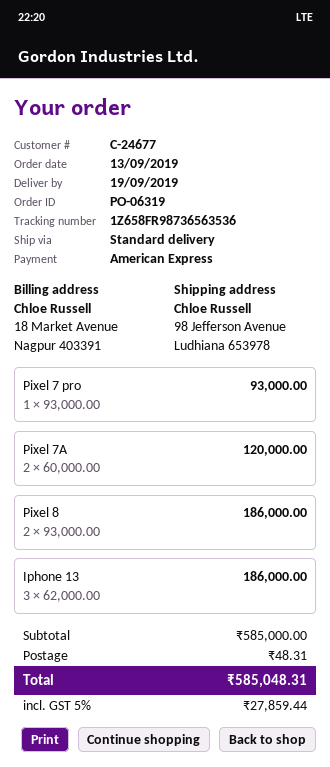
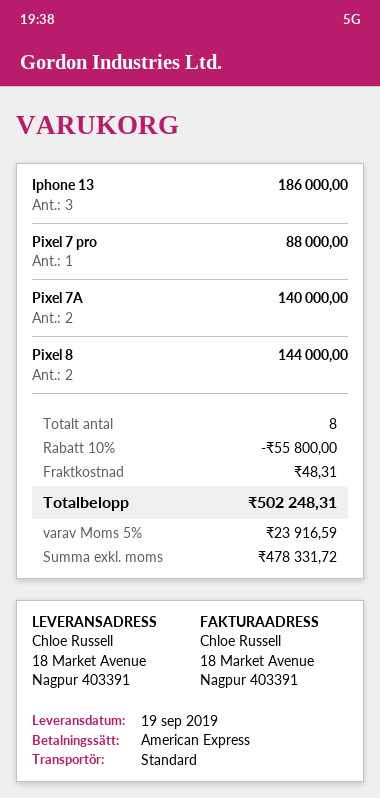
ship to: 98 Jefferson Avenue, Ludhiana 653978 -> 18 Market Avenue, Nagpur 403391
Pixel 7 pro: 1 for 93000.00 -> 1 for 88000.00
Pixel 7A: 2 for 120000.00 -> 2 for 140000.00
Pixel 8: 2 for 186000.00 -> 2 for 144000.00
discount: none -> 10% = 55800.00
tax: 5% = 27859.44 -> 5% = 23916.59
total: 585048.31 -> 502248.31

